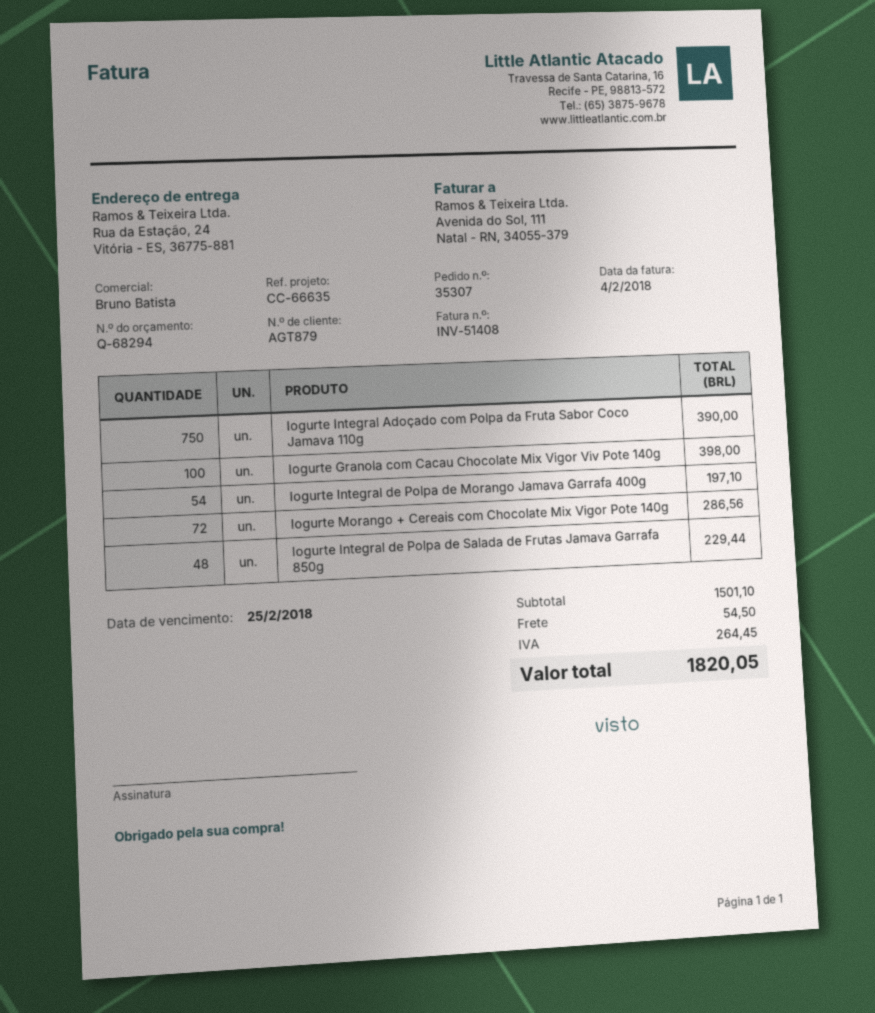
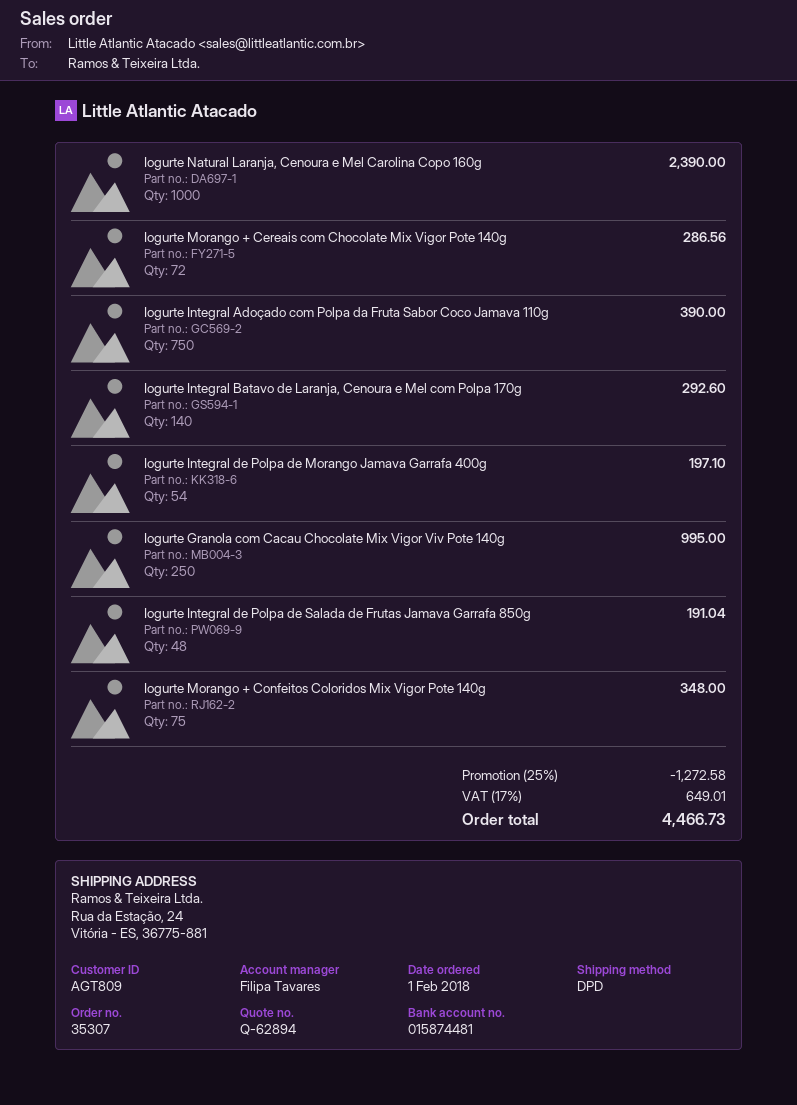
quote number: Q-68294 -> Q-62894
customer number: AGT879 -> AGT809
sales rep: Bruno Batista -> Filipa Tavares
Iogurte Granola com Cacau Chocolate Mix Vigor Viv Pote 140g: 100 for 398.00 -> 250 for 995.00
Iogurte Integral de Polpa de Salada de Frutas Jamava Garrafa 850g: 48 for 229.44 -> 48 for 191.04
Iogurte Natural Laranja, Cenoura e Mel Carolina Copo 160g: none -> 1000 for 2390.00
Iogurte Integral Batavo de Laranja, Cenoura e Mel com Polpa 170g: none -> 140 for 292.60
Iogurte Morango + Confeitos Coloridos Mix Vigor Pote 140g: none -> 75 for 348.00
discount: none -> 25% = 1272.58
shipping: 54.50 -> none
tax: 264.45 -> 649.01
total: 1820.05 -> 4466.73

